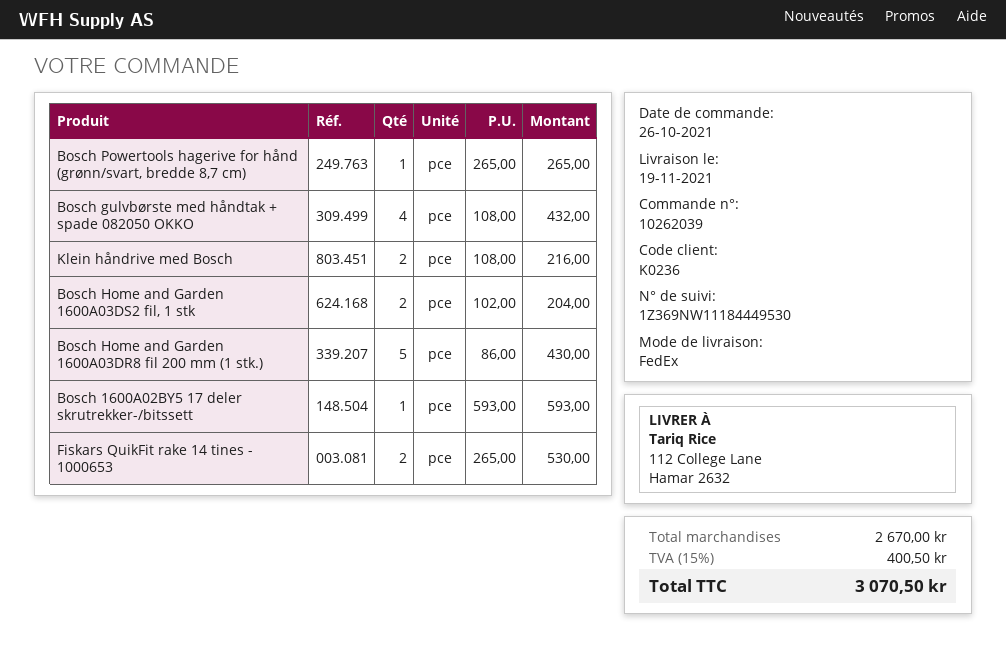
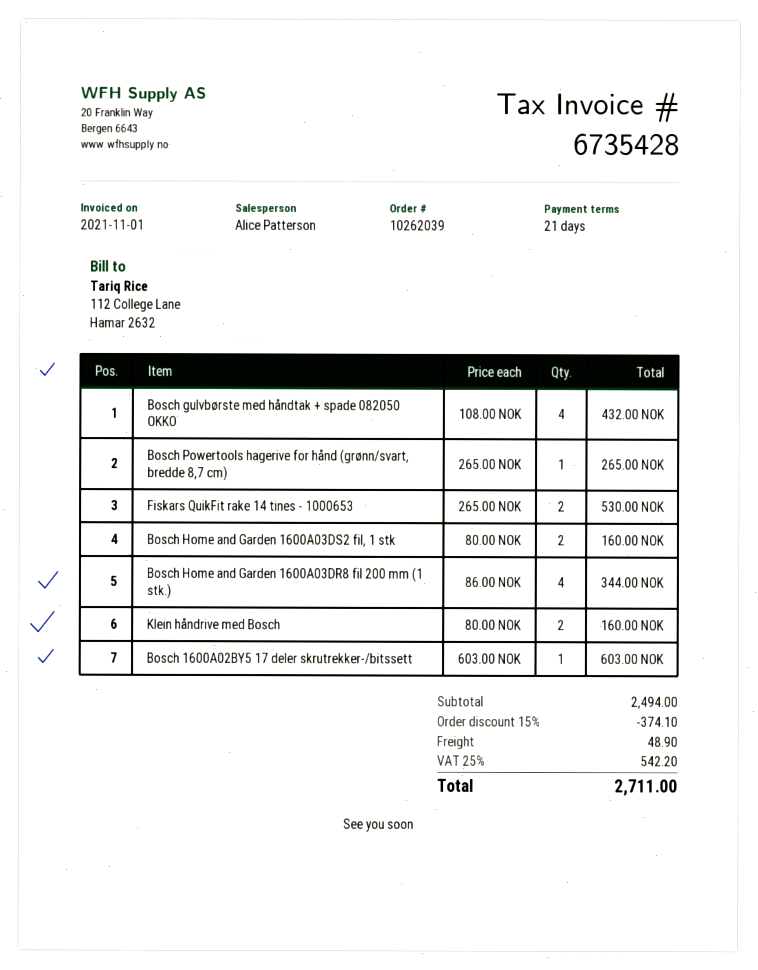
Klein håndrive med Bosch: 2 x 108.00 = 216.00 -> 2 x 80.00 = 160.00
Bosch Home and Garden 1600A03DS2 fil, 1 stk: 2 x 102.00 = 204.00 -> 2 x 80.00 = 160.00
Bosch Home and Garden 1600A03DR8 fil 200 mm (1 stk.): 5 x 86.00 = 430.00 -> 4 x 86.00 = 344.00
Bosch 1600A02BY5 17 deler skrutrekker-/bitssett: 1 x 593.00 = 593.00 -> 1 x 603.00 = 603.00
subtotal: 2670.00 -> 2494.00
discount: none -> 15% = 374.10
shipping: none -> 48.90
tax: 15% = 400.50 -> 25% = 542.20
total: 3070.50 -> 2711.00

